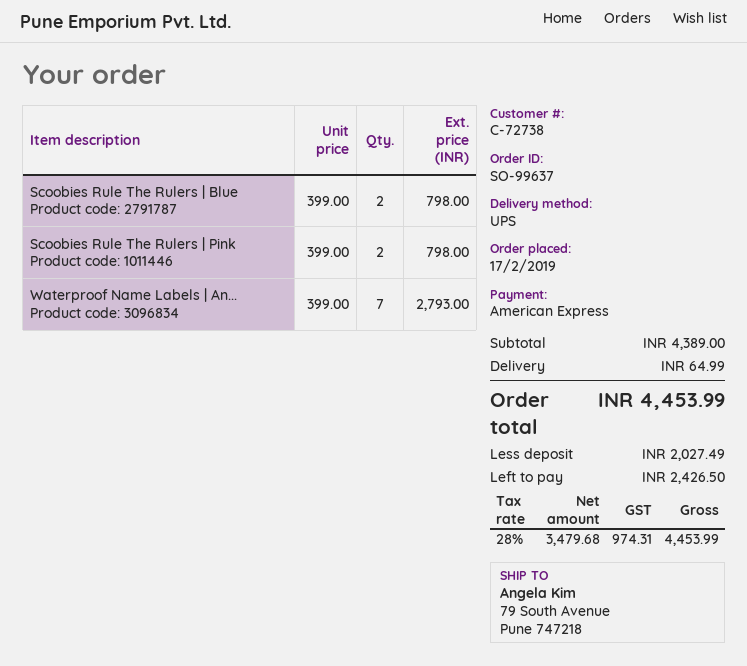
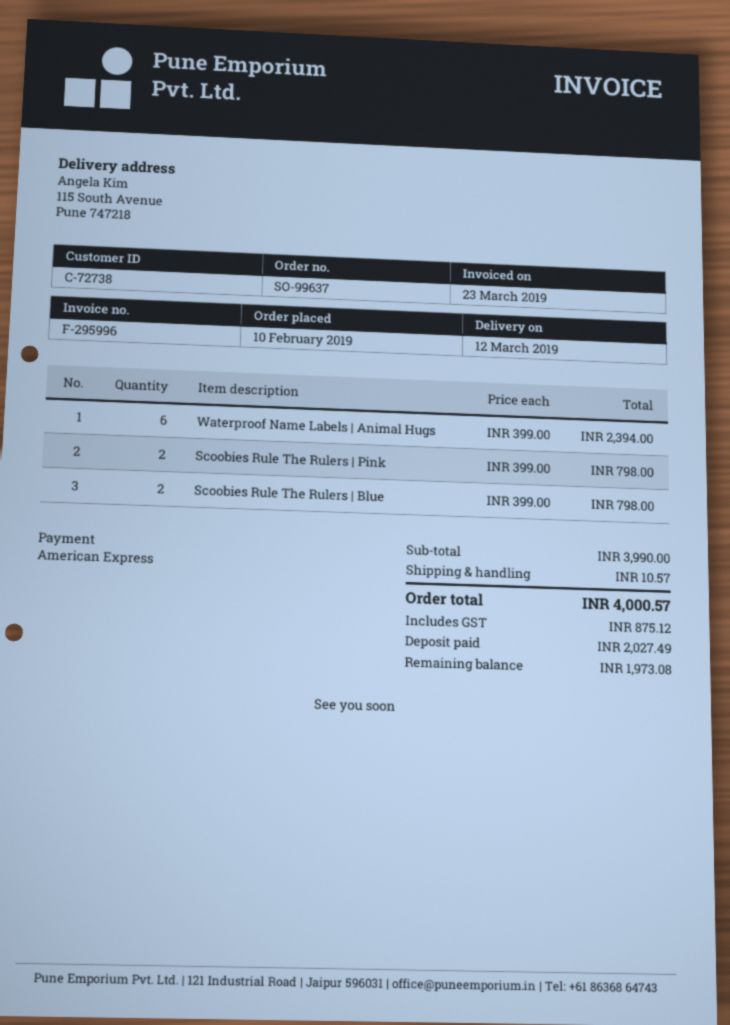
order date: 2019-02-17 -> 2019-02-10
ship to: 79 South Avenue, Pune 747218 -> 115 South Avenue, Pune 747218
Waterproof Name Labels | An...: 7 x 399.00 = 2793.00 -> 6 x 399.00 = 2394.00
subtotal: 4389.00 -> 3990.00
shipping: 64.99 -> 10.57
tax: 974.31 -> 875.12
total: 4453.99 -> 4000.57
balance: 2426.50 -> 1973.08

